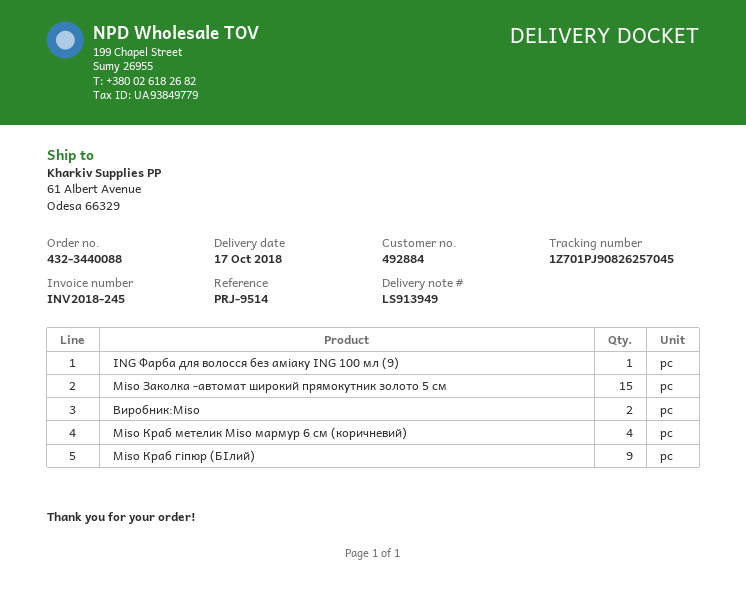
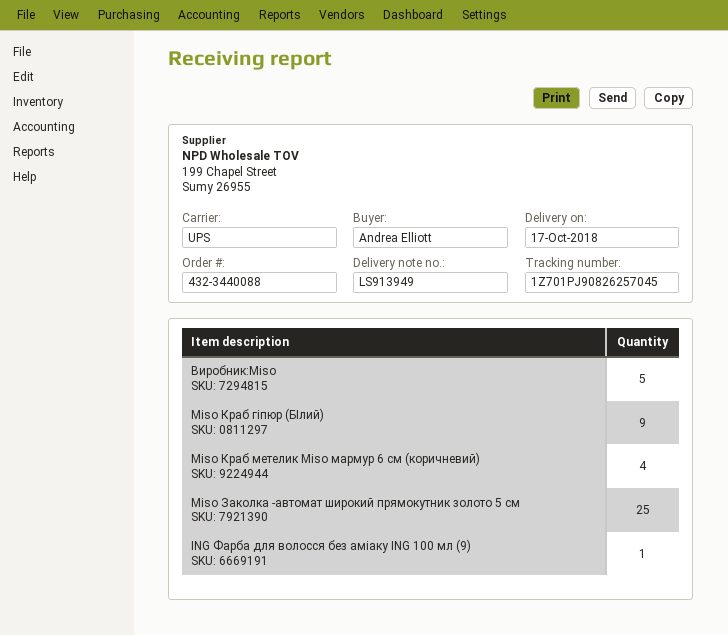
Miso Заколка -автомат широкий прямокутник золото 5 см: 15 -> 25
Виробник:Miso: 2 -> 5

